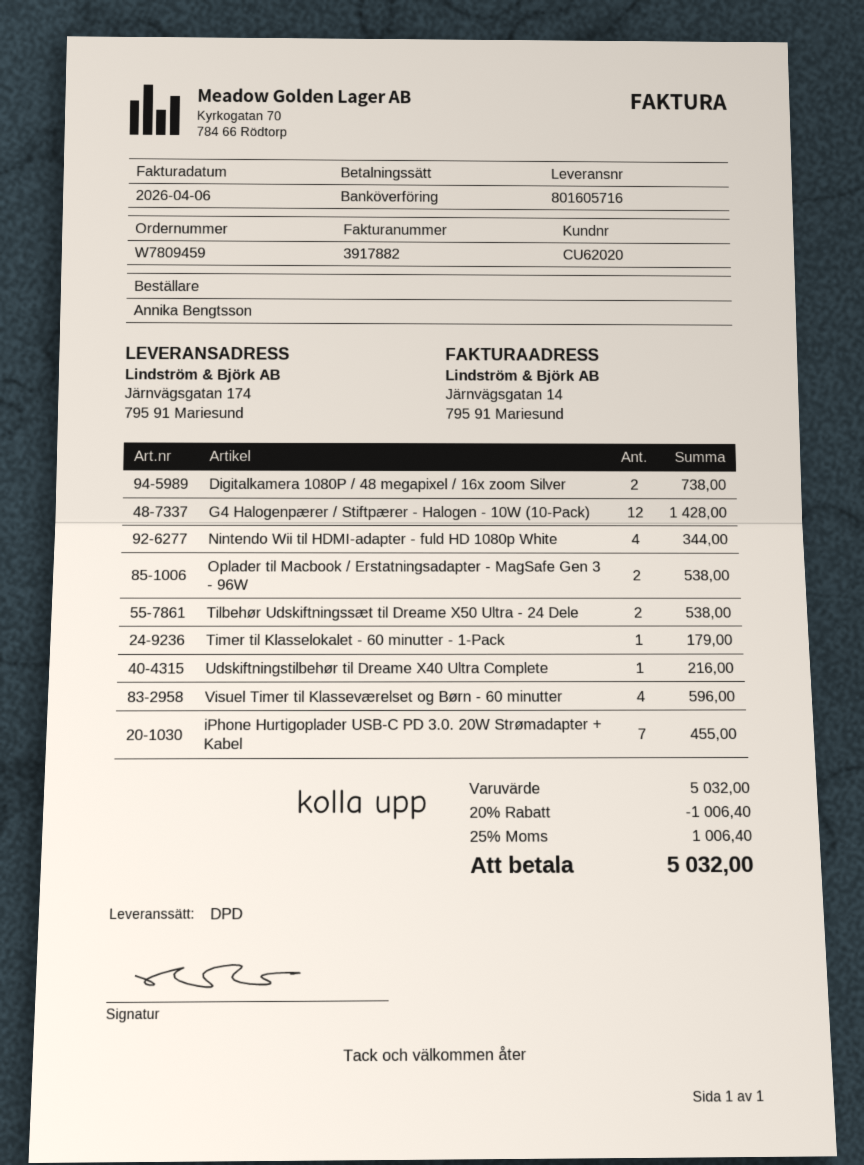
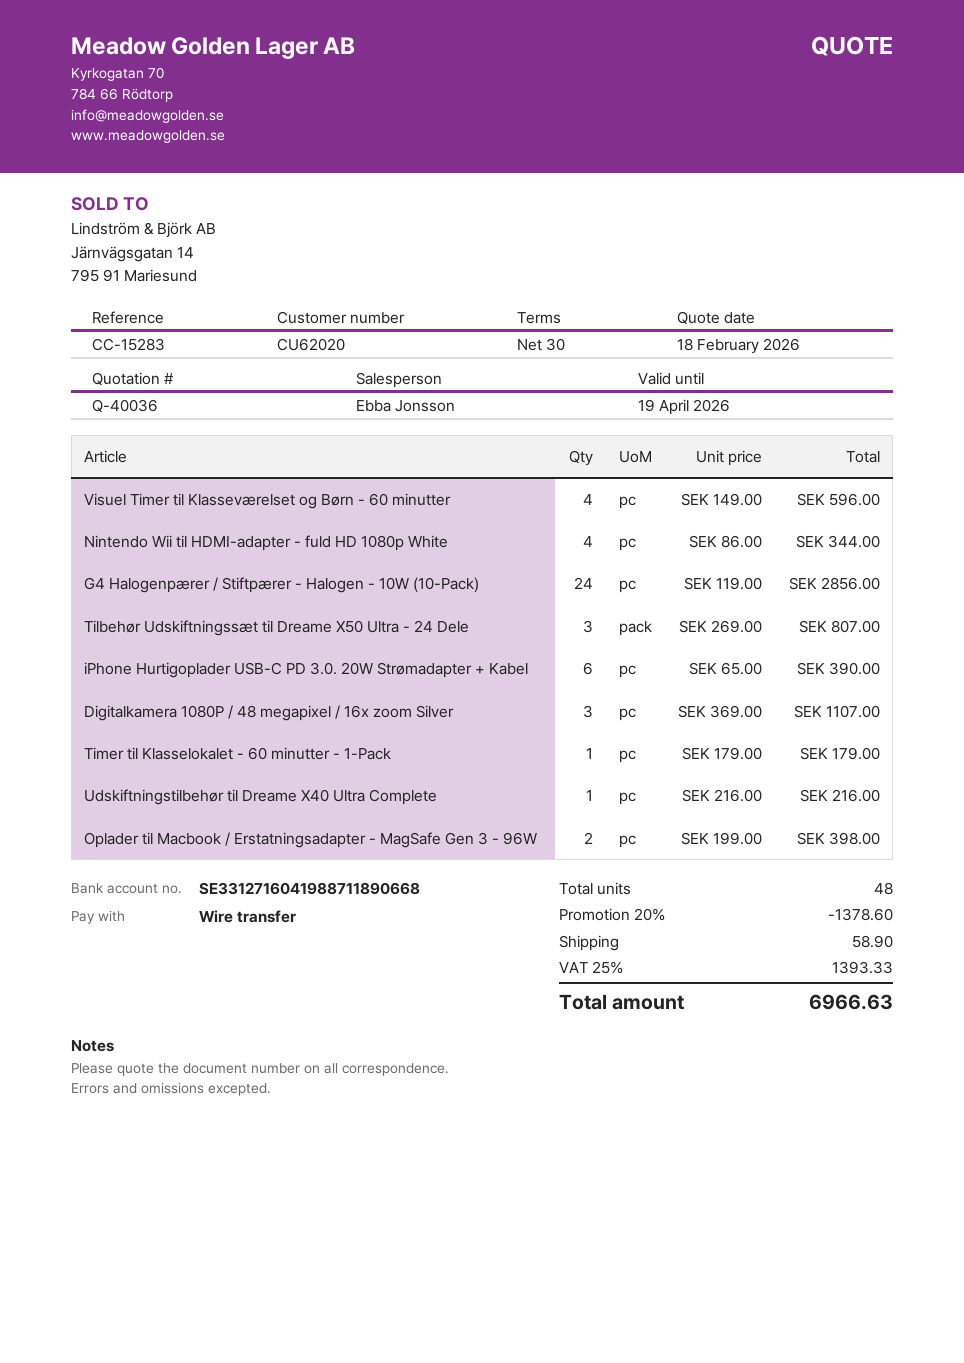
Digitalkamera 1080P / 48 megapixel / 16x zoom Silver: 2 for 738.00 -> 3 for 1107.00
G4 Halogenpærer / Stiftpærer - Halogen - 10W (10-Pack): 12 for 1428.00 -> 24 for 2856.00
Oplader til Macbook / Erstatningsadapter - MagSafe Gen 3 - 96W: 2 for 538.00 -> 2 for 398.00
Tilbehør Udskiftningssæt til Dreame X50 Ultra - 24 Dele: 2 for 538.00 -> 3 for 807.00
iPhone Hurtigoplader USB-C PD 3.0. 20W Strømadapter + Kabel: 7 for 455.00 -> 6 for 390.00
discount: 20% = 1006.40 -> 20% = 1378.60
shipping: none -> 58.90
tax: 25% = 1006.40 -> 25% = 1393.33
total: 5032.00 -> 6966.63

